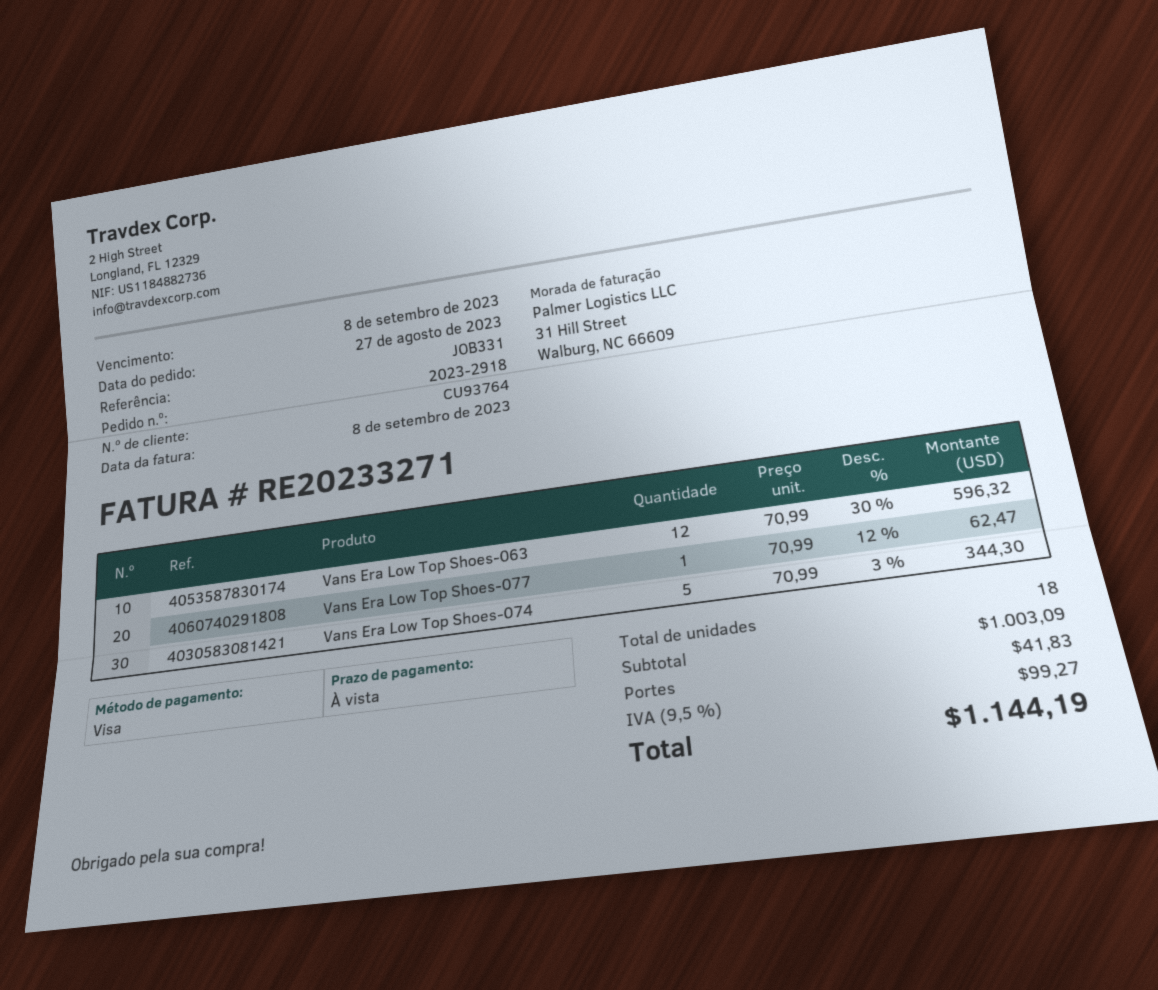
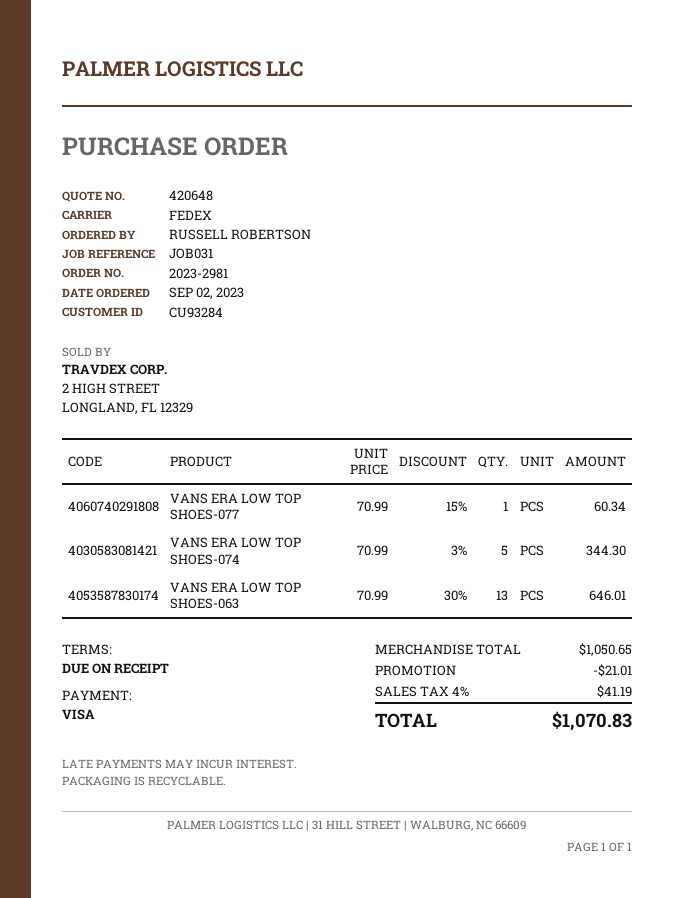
order number: 2023-2918 -> 2023-2981
order date: 2023-08-27 -> 2023-09-02
customer number: CU93764 -> CU93284
reference: JOB331 -> JOB031
Vans Era Low Top Shoes-063: 12 x 70.99 - 30% = 596.32 -> 13 x 70.99 - 30% = 646.01
Vans Era Low Top Shoes-077: 1 x 70.99 - 12% = 62.47 -> 1 x 70.99 - 15% = 60.34
subtotal: 1003.09 -> 1050.65
discount: none -> 21.01
shipping: 41.83 -> none
tax: 9.5% = 99.27 -> 4% = 41.19
total: 1144.19 -> 1070.83

